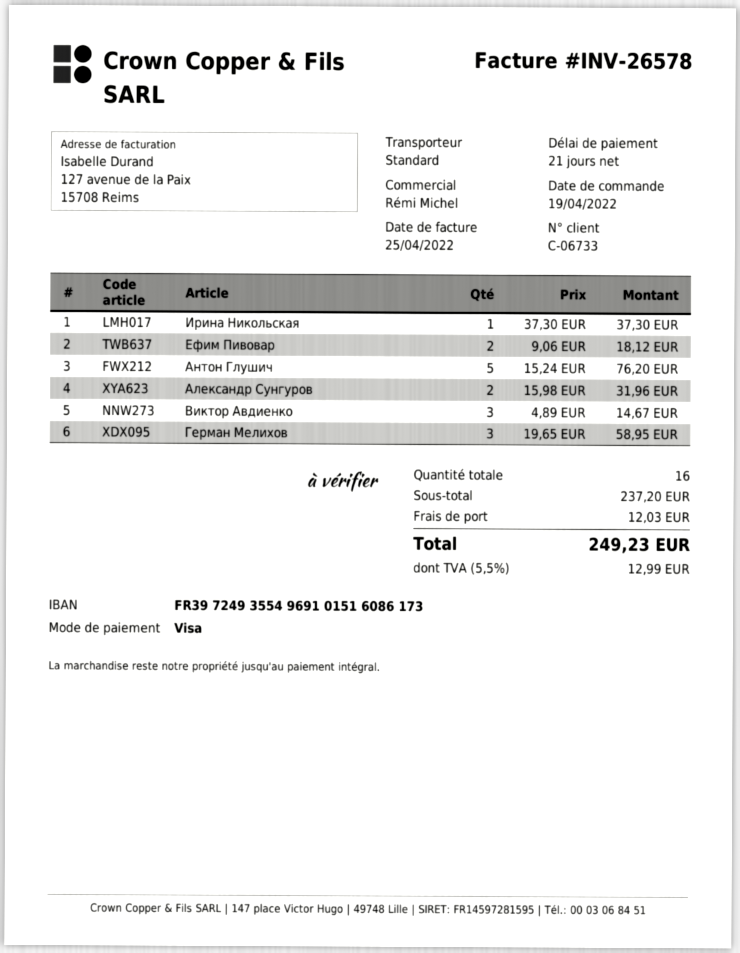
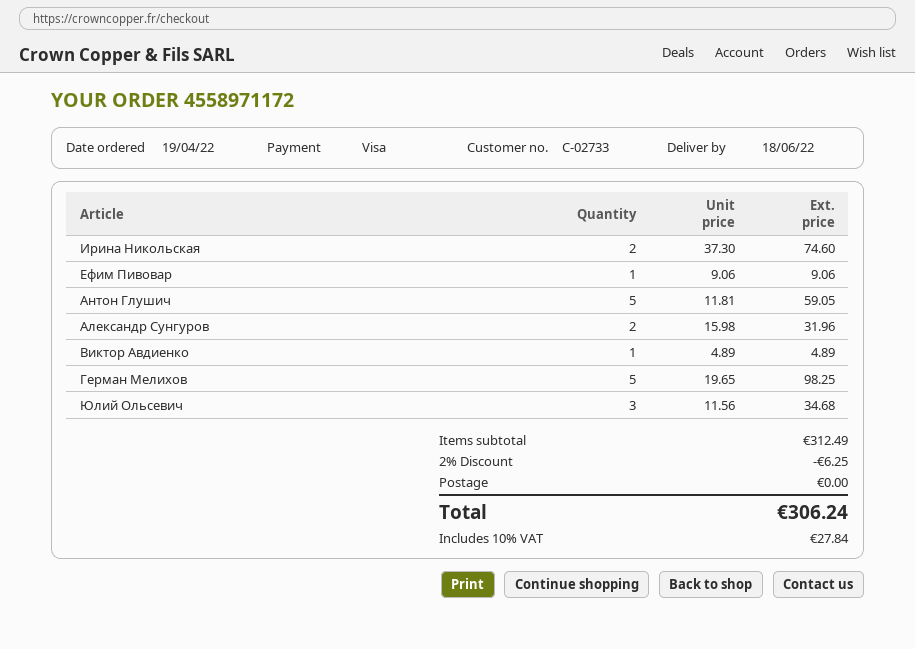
customer number: C-06733 -> C-02733
Ирина Никольская: 1 x 37.30 = 37.30 -> 2 x 37.30 = 74.60
Ефим Пивовар: 2 x 9.06 = 18.12 -> 1 x 9.06 = 9.06
Антон Глушич: 5 x 15.24 = 76.20 -> 5 x 11.81 = 59.05
Виктор Авдиенко: 3 x 4.89 = 14.67 -> 1 x 4.89 = 4.89
Герман Мелихов: 3 x 19.65 = 58.95 -> 5 x 19.65 = 98.25
Юлий Ольсевич: none -> 3 x 11.56 = 34.68
subtotal: 237.20 -> 312.49
discount: none -> 2% = 6.25
shipping: 12.03 -> 0.00
tax: 5.5% = 12.99 -> 10% = 27.84
total: 249.23 -> 306.24

